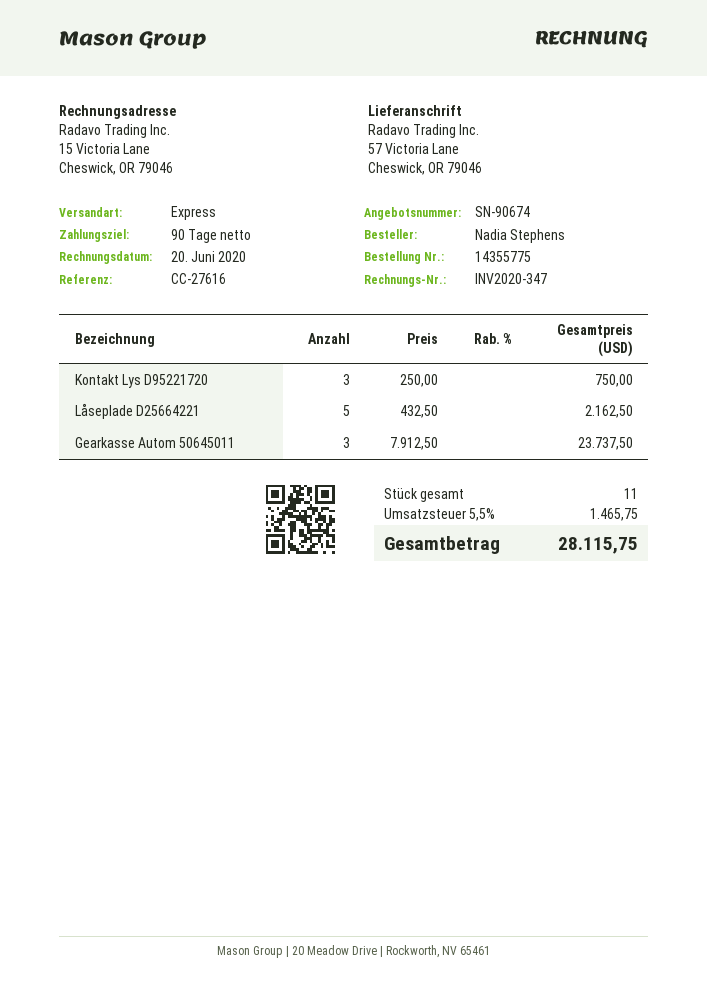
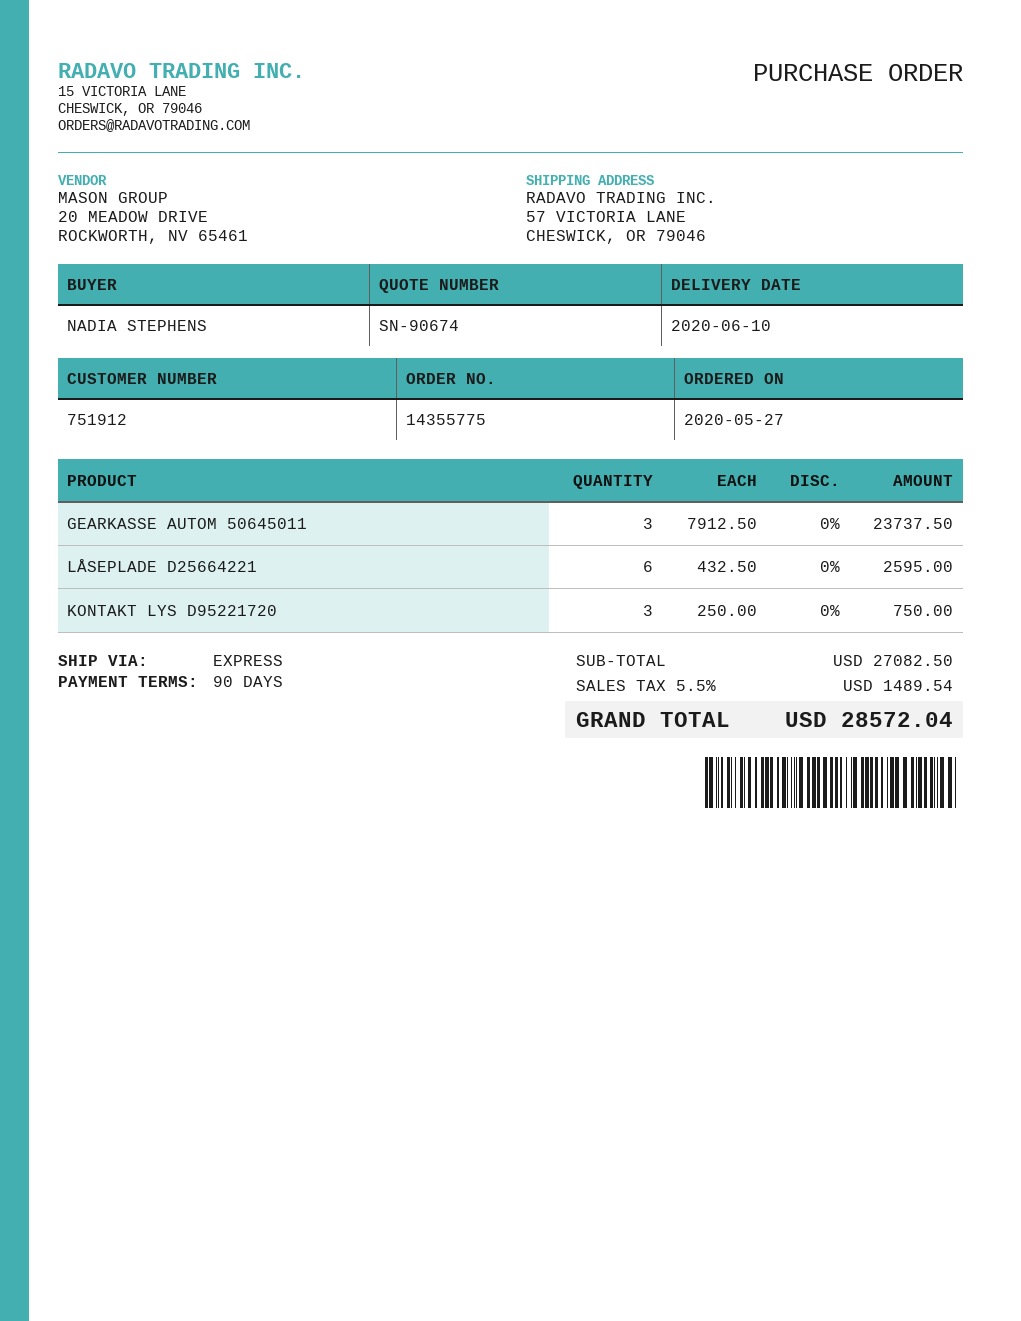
Låseplade D25664221: 5 x 432.50 = 2162.50 -> 6 x 432.50 = 2595.00
tax: 5.5% = 1465.75 -> 5.5% = 1489.54
total: 28115.75 -> 28572.04

